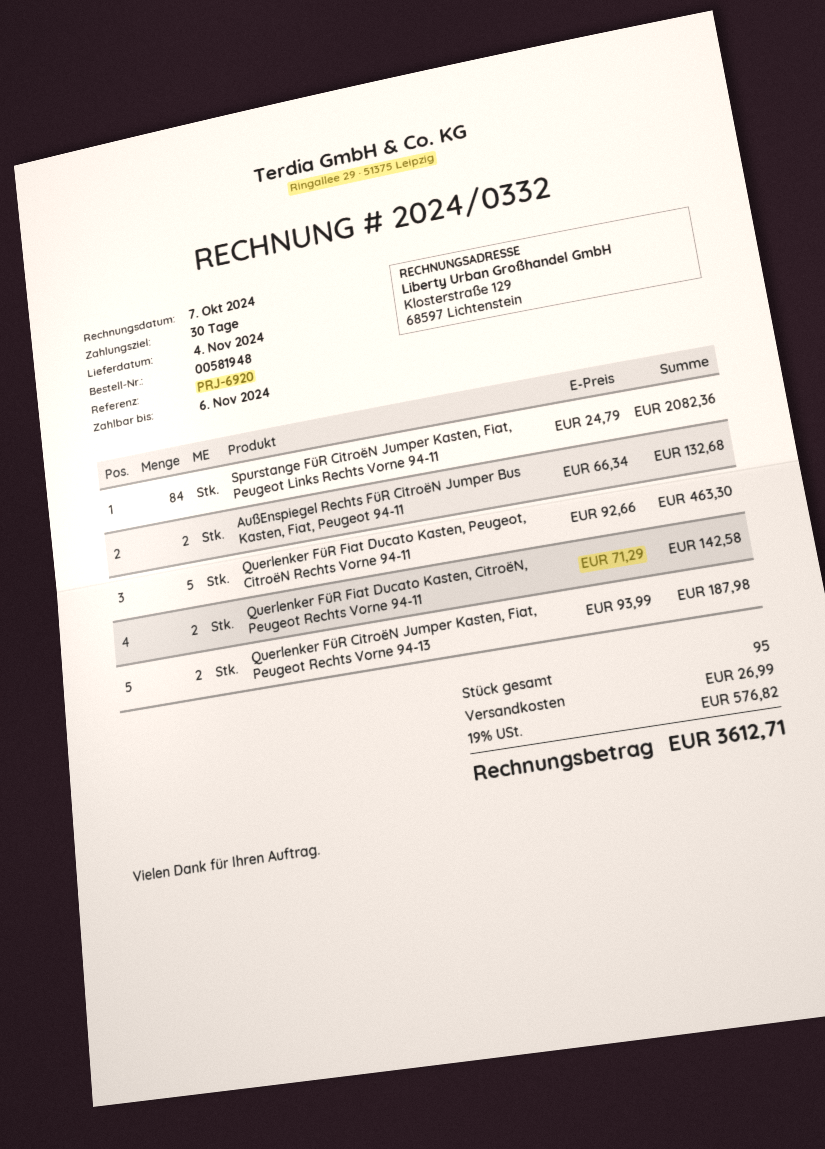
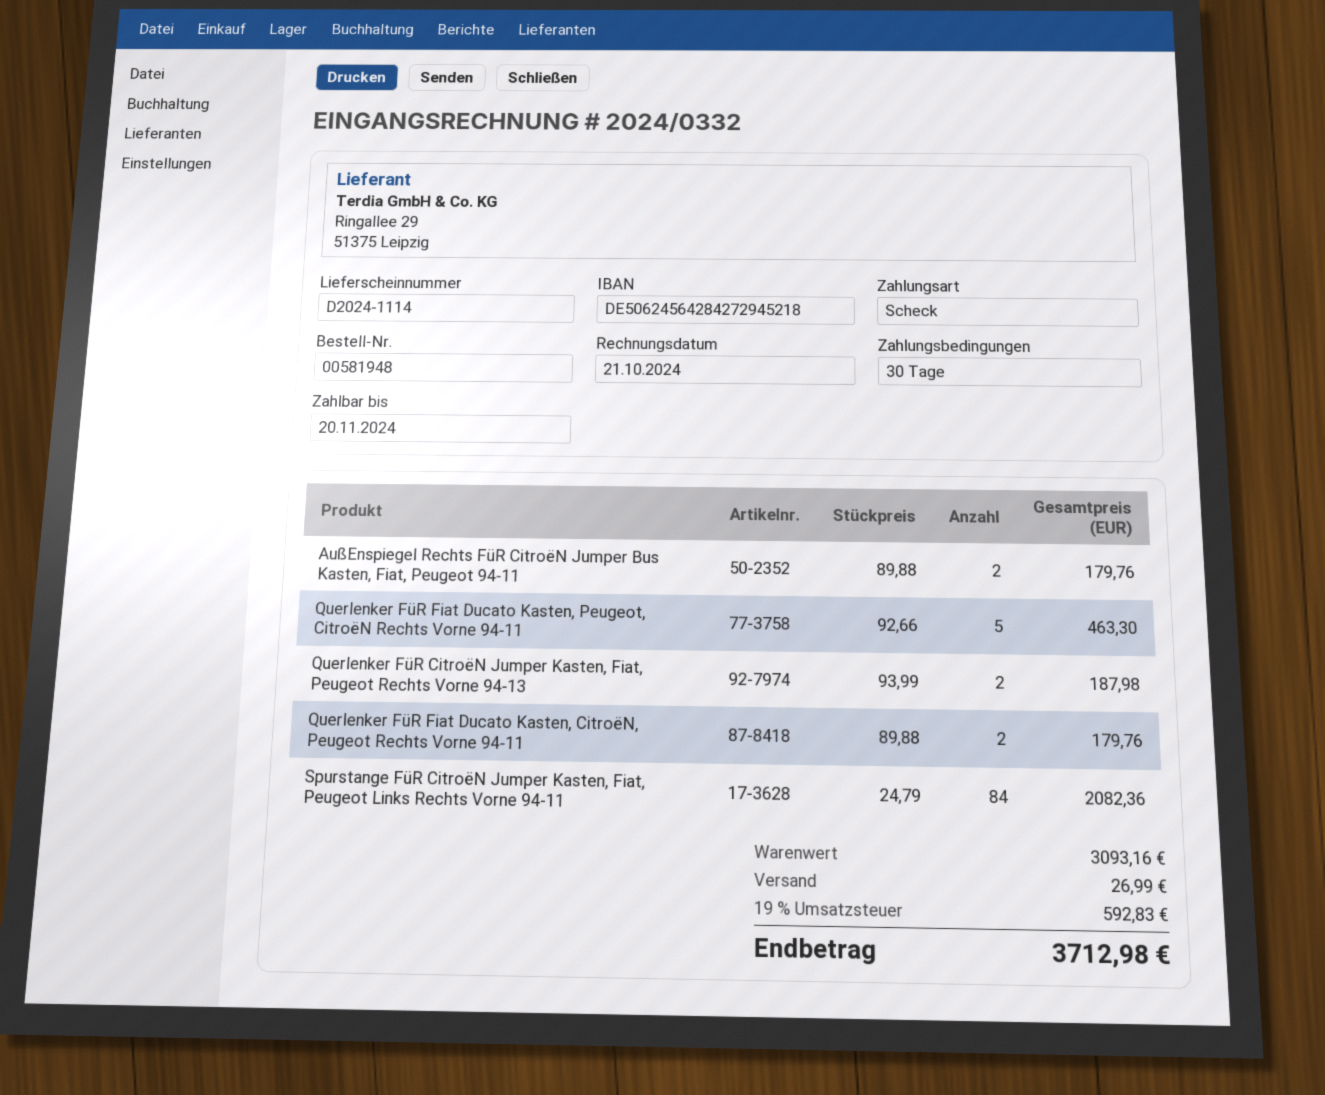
invoice date: 2024-10-07 -> 2024-10-21
due date: 2024-11-06 -> 2024-11-20
AußEnspiegel Rechts FüR CitroëN Jumper Bus Kasten, Fiat, Peugeot 94-11: 2 x 66.34 = 132.68 -> 2 x 89.88 = 179.76
Querlenker FüR Fiat Ducato Kasten, CitroëN, Peugeot Rechts Vorne 94-11: 2 x 71.29 = 142.58 -> 2 x 89.88 = 179.76
tax: 19% = 576.82 -> 19% = 592.83
total: 3612.71 -> 3712.98

